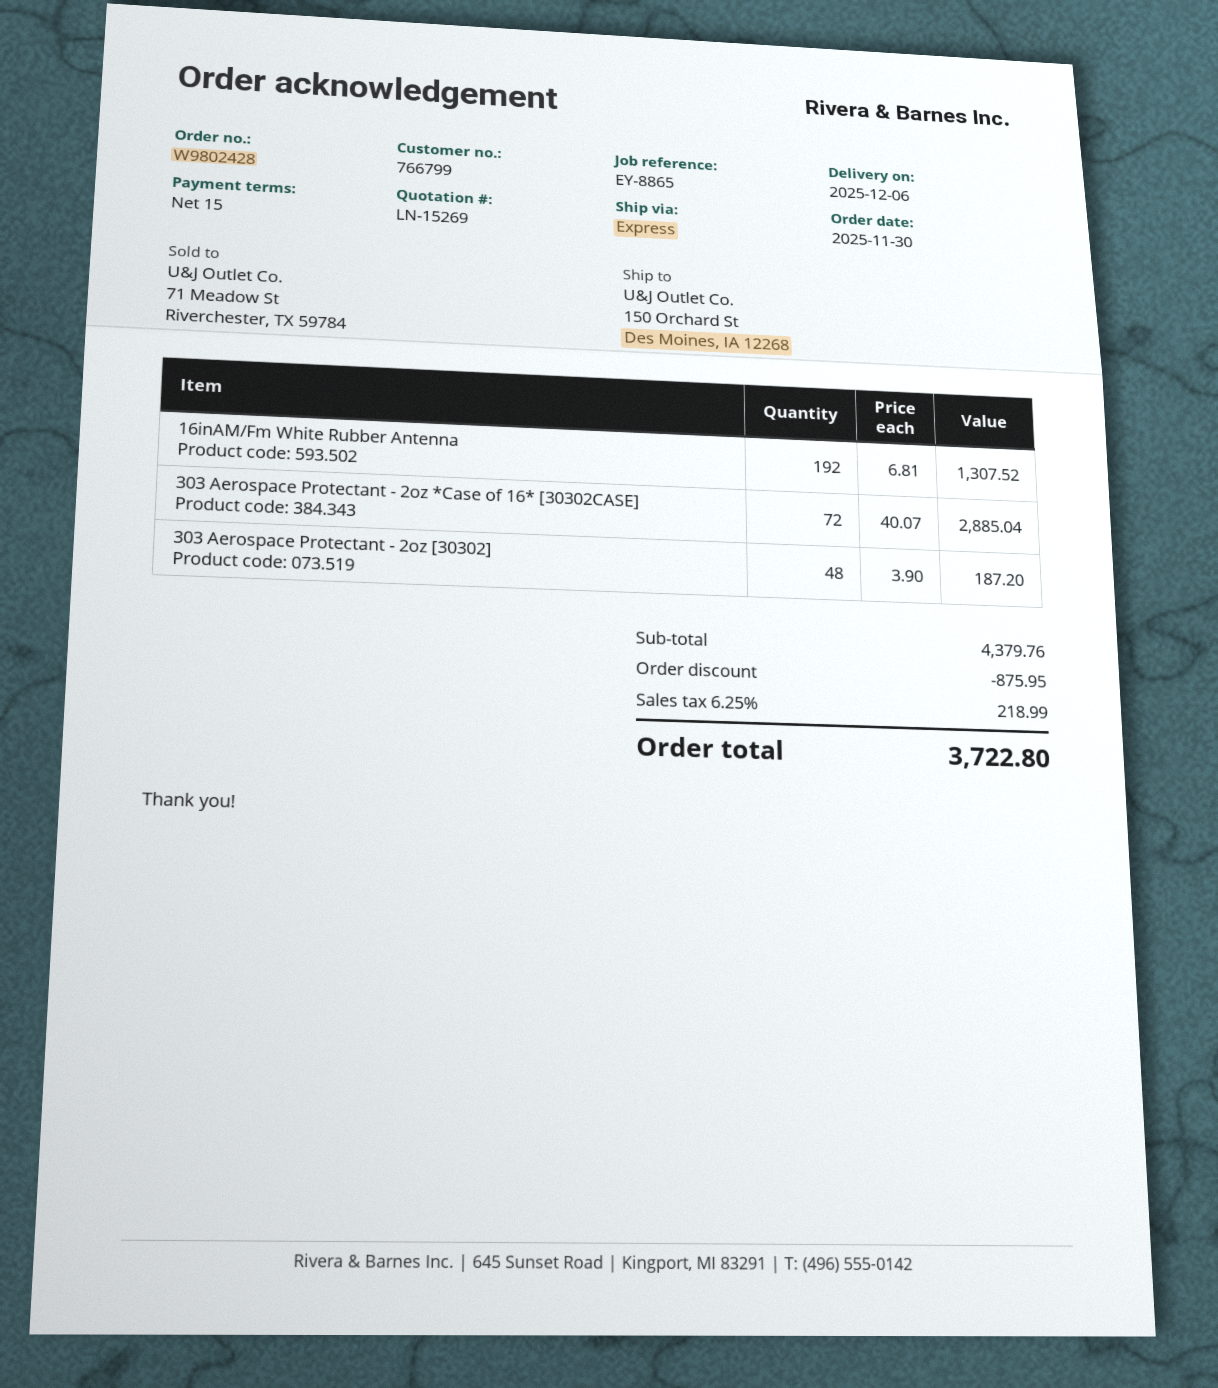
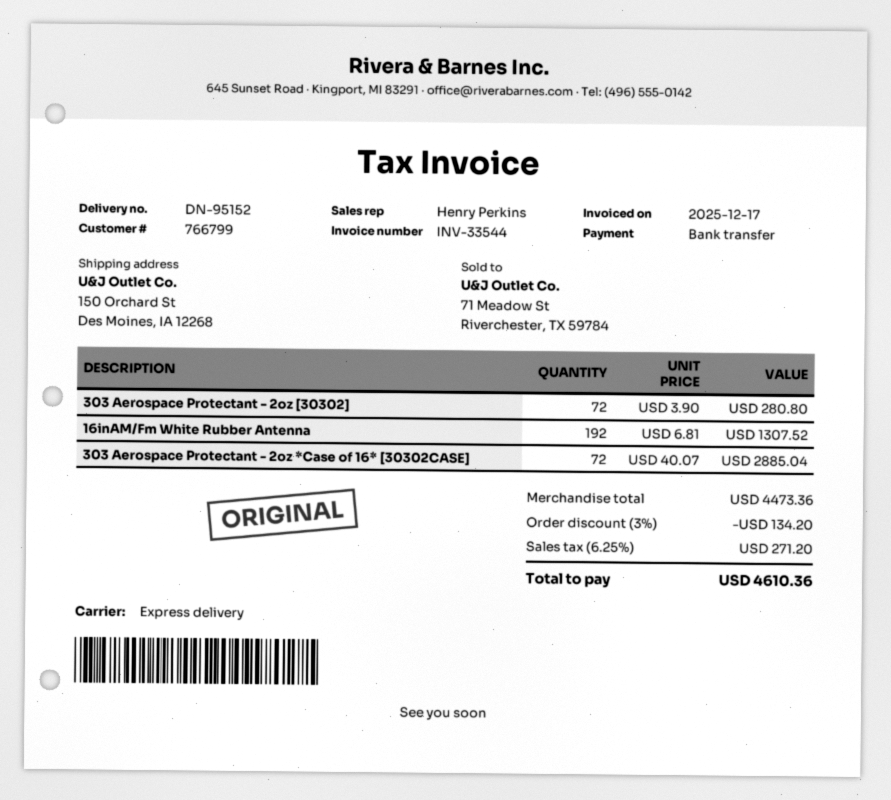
303 Aerospace Protectant - 2oz [30302]: 48 x 3.90 = 187.20 -> 72 x 3.90 = 280.80
subtotal: 4379.76 -> 4473.36
discount: 875.95 -> 134.20
tax: 6.25% = 218.99 -> 6.25% = 271.20
total: 3722.80 -> 4610.36

